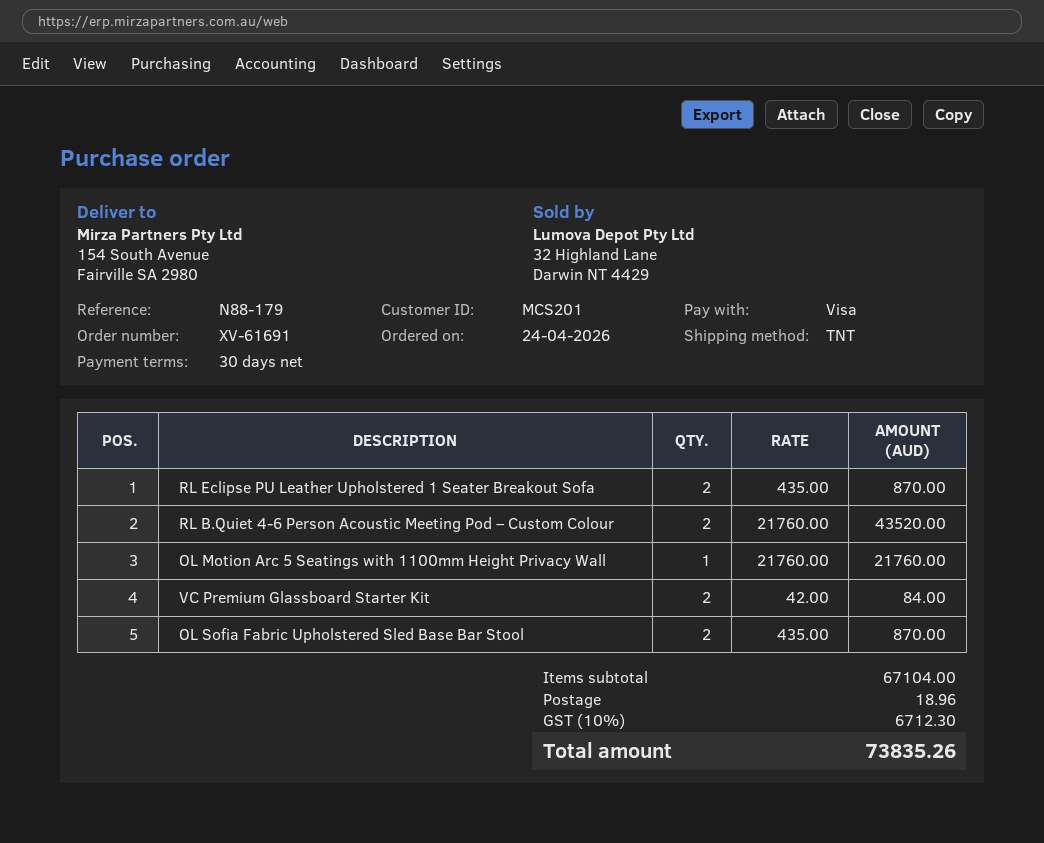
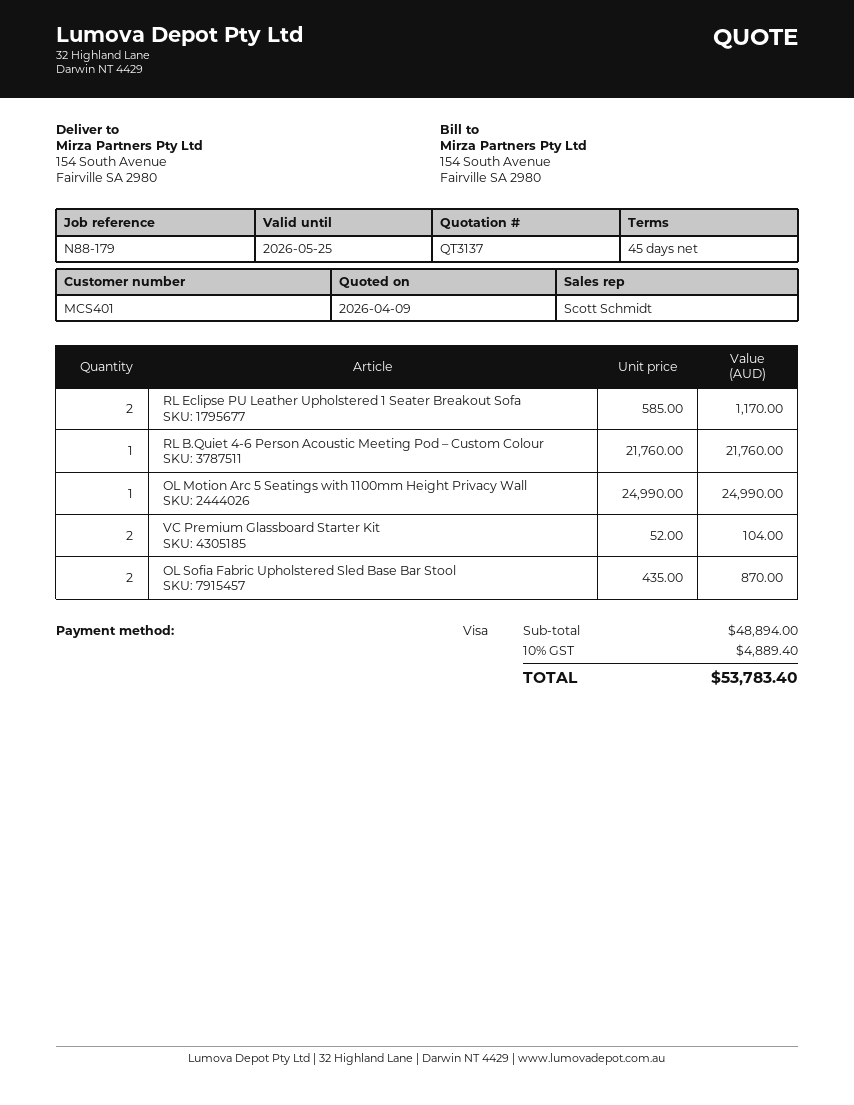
payment terms: 30 days -> 45 days
customer number: MCS201 -> MCS401
RL Eclipse PU Leather Upholstered 1 Seater Breakout Sofa: 2 x 435.00 = 870.00 -> 2 x 585.00 = 1170.00
RL B.Quiet 4-6 Person Acoustic Meeting Pod – Custom Colour: 2 x 21760.00 = 43520.00 -> 1 x 21760.00 = 21760.00
OL Motion Arc 5 Seatings with 1100mm Height Privacy Wall: 1 x 21760.00 = 21760.00 -> 1 x 24990.00 = 24990.00
VC Premium Glassboard Starter Kit: 2 x 42.00 = 84.00 -> 2 x 52.00 = 104.00
subtotal: 67104.00 -> 48894.00
shipping: 18.96 -> none
tax: 10% = 6712.30 -> 10% = 4889.40
total: 73835.26 -> 53783.40

